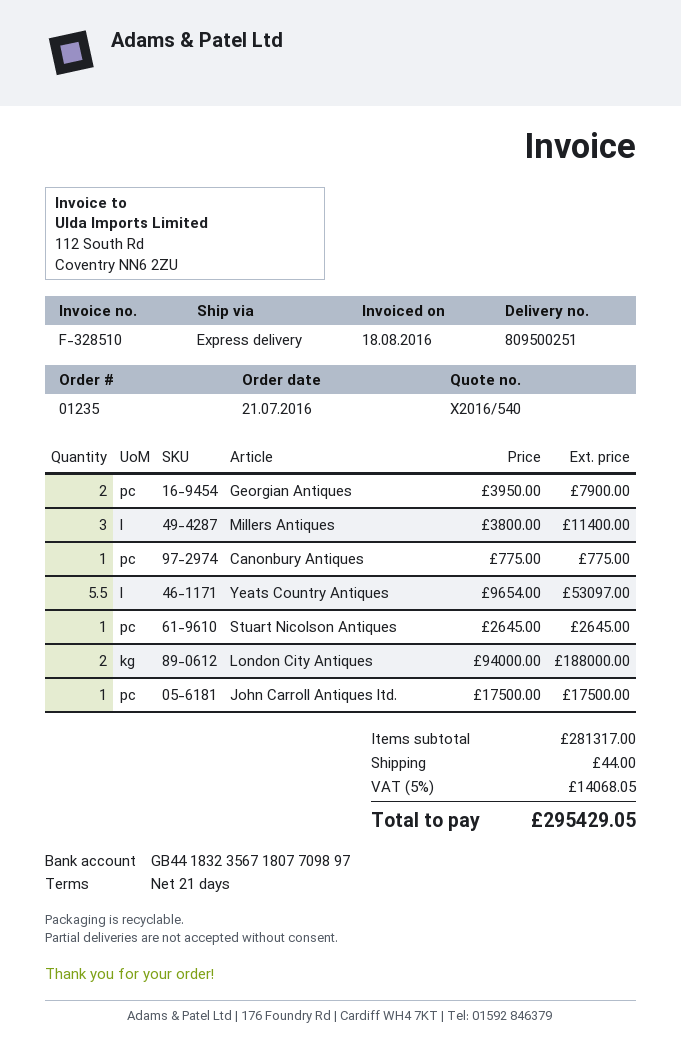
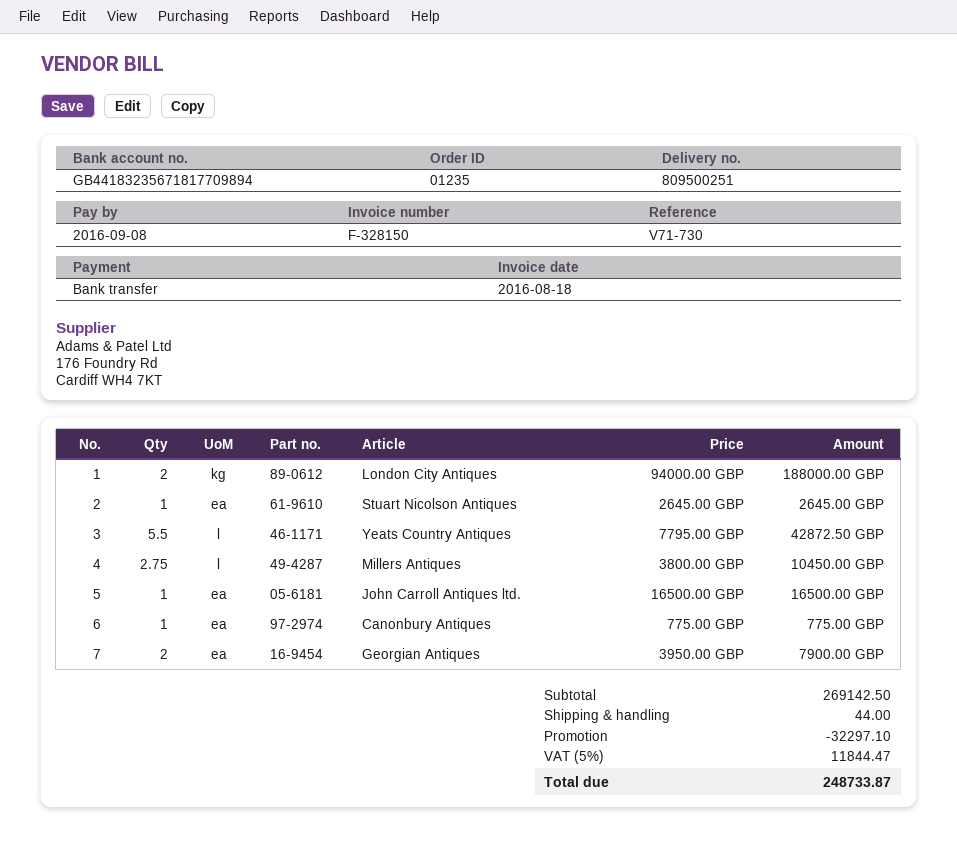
invoice number: F-328510 -> F-328150
bank account: GB44183235671807709897 -> GB44183235671817709894
Millers Antiques: 3 x 3800.00 = 11400.00 -> 2.75 x 3800.00 = 10450.00
Yeats Country Antiques: 5.5 x 9654.00 = 53097.00 -> 5.5 x 7795.00 = 42872.50
John Carroll Antiques ltd.: 1 x 17500.00 = 17500.00 -> 1 x 16500.00 = 16500.00
subtotal: 281317.00 -> 269142.50
discount: none -> 32297.10
tax: 5% = 14068.05 -> 5% = 11844.47
total: 295429.05 -> 248733.87

